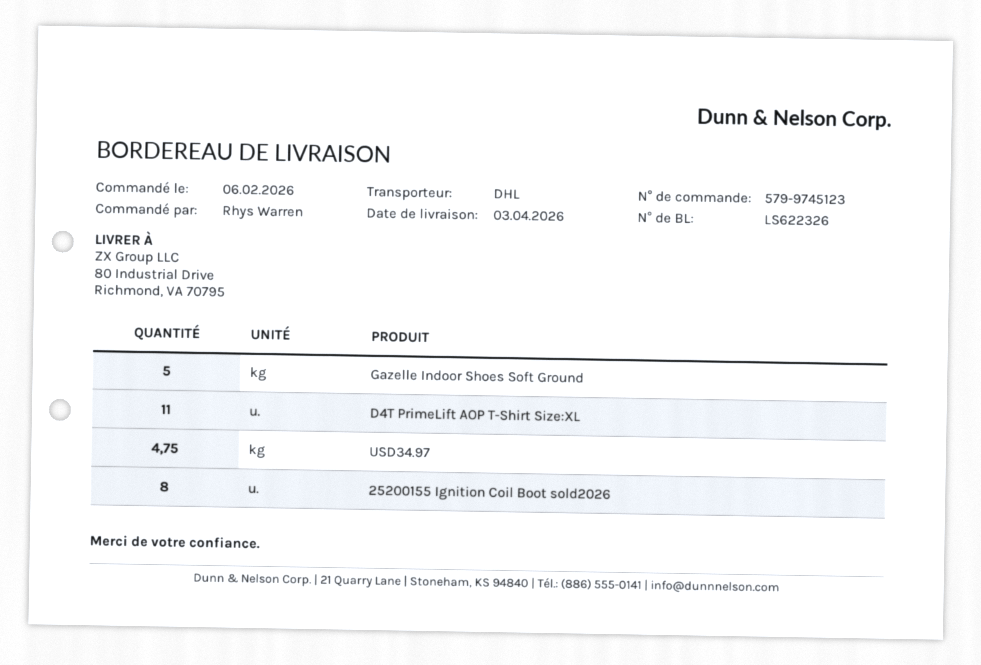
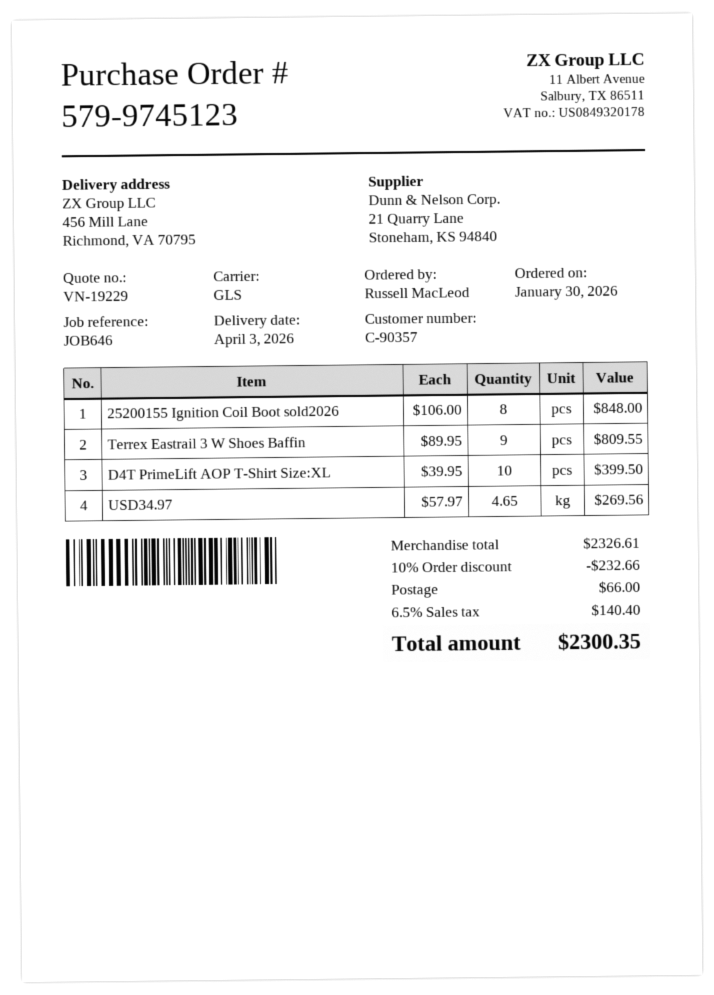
order date: 2026-02-06 -> 2026-01-30
ordered by: Rhys Warren -> Russell MacLeod
shipping method: DHL -> GLS
ship to: 80 Industrial Drive, Richmond, VA 70795 -> 456 Mill Lane, Richmond, VA 70795
Gazelle Indoor Shoes Soft Ground: 5 -> none
D4T PrimeLift AOP T-Shirt Size:XL: 11 -> 10
USD34.97: 4.75 -> 4.65
Terrex Eastrail 3 W Shoes Baffin: none -> 9

